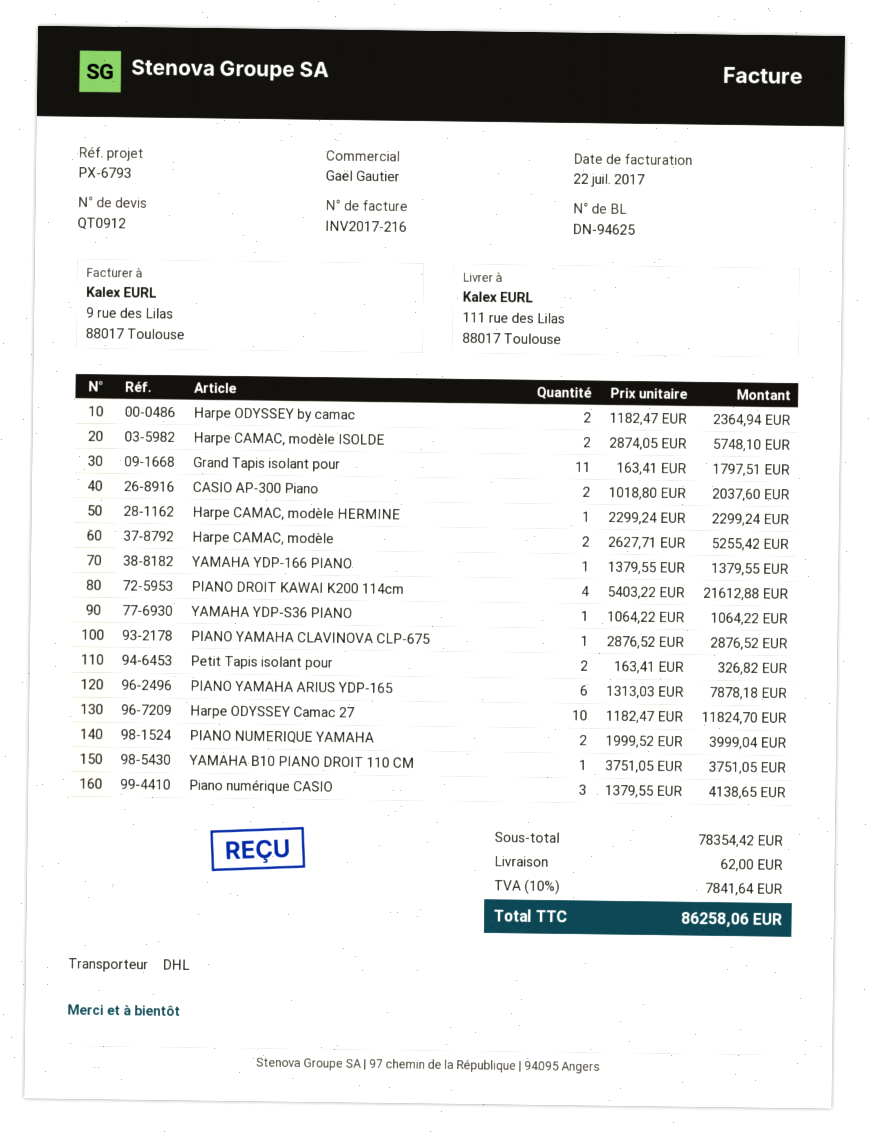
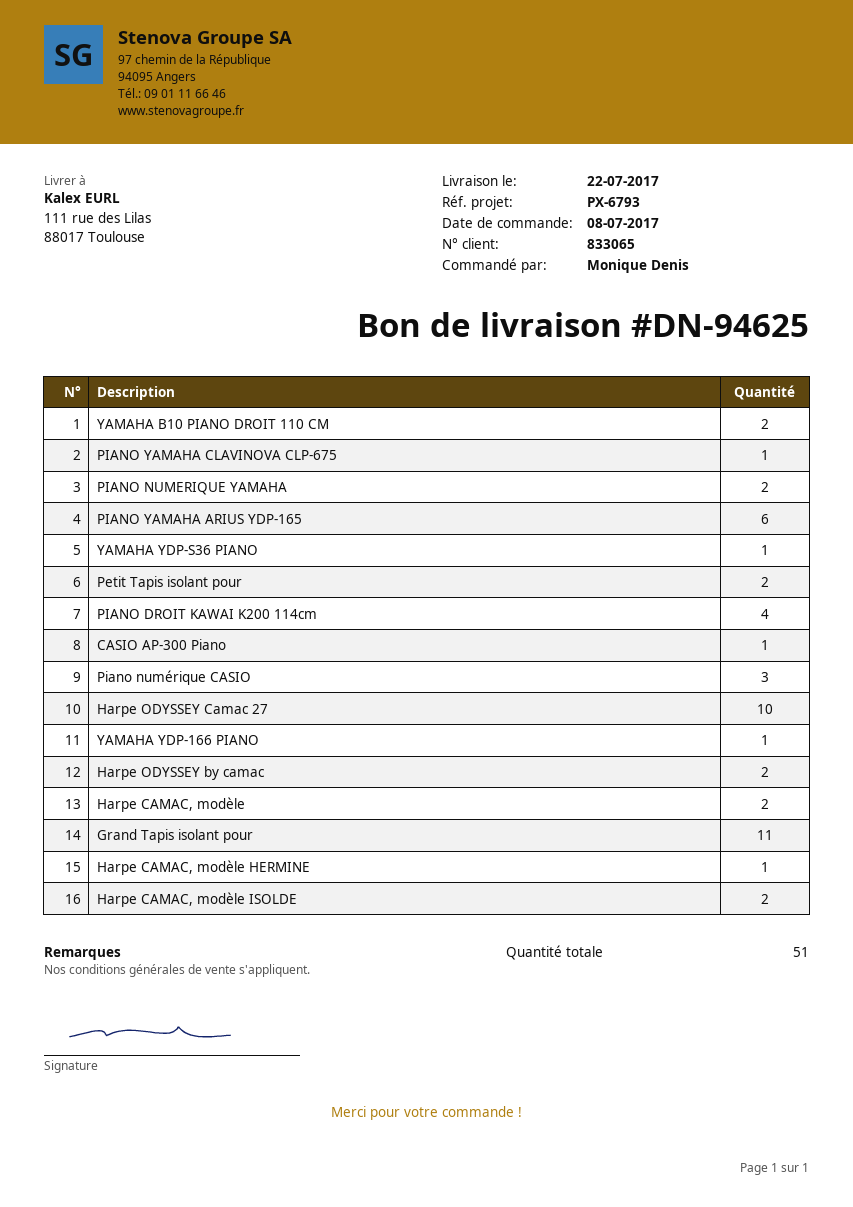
CASIO AP-300 Piano: 2 -> 1
YAMAHA B10 PIANO DROIT 110 CM: 1 -> 2

